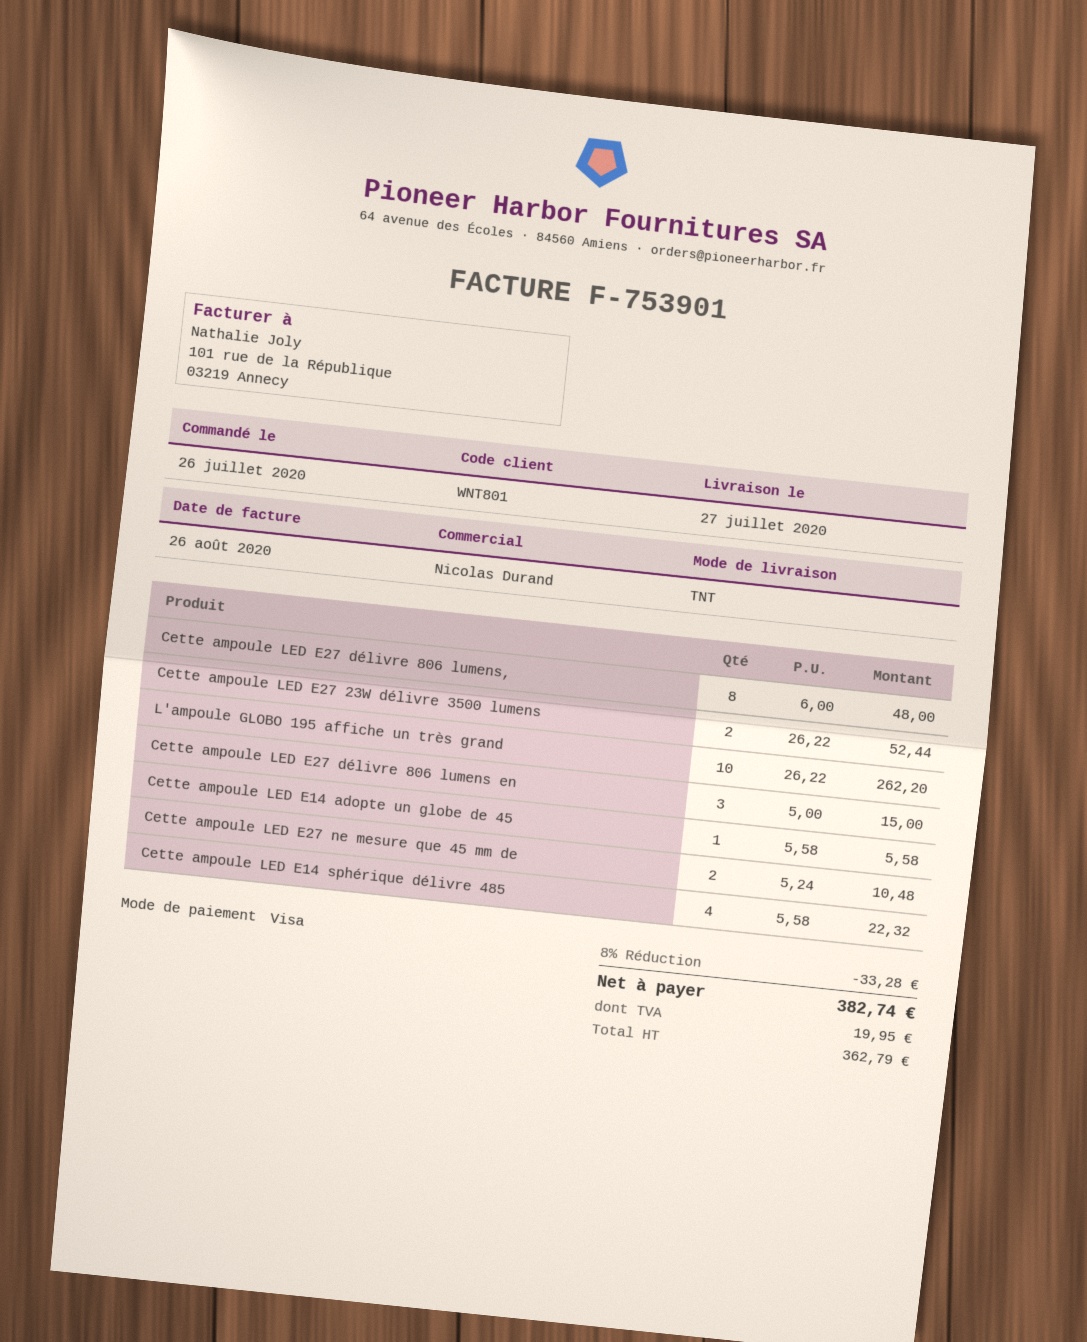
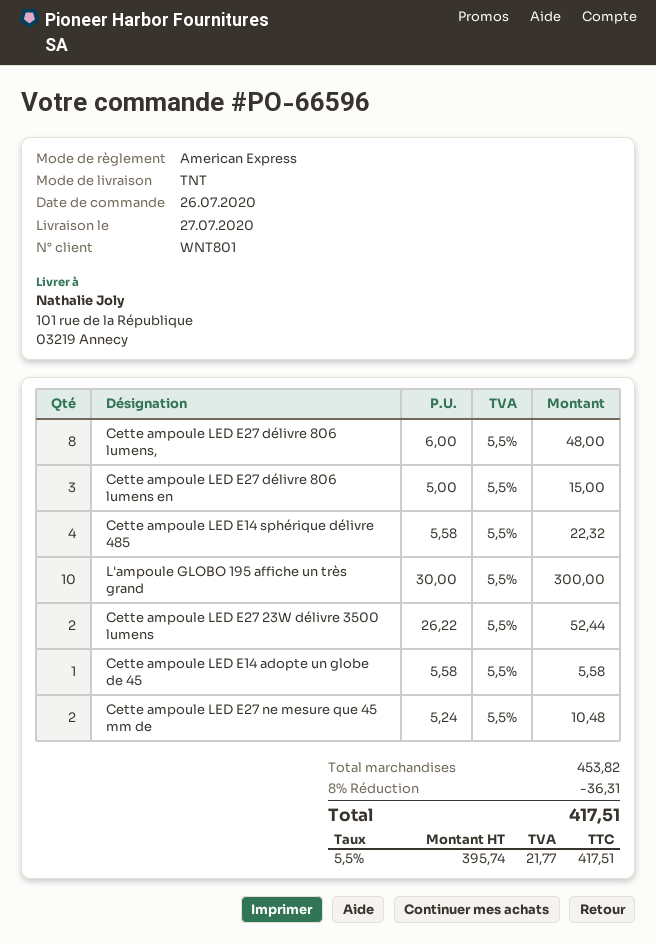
payment method: Visa -> American Express
L'ampoule GLOBO 195 affiche un très grand: 10 x 26.22 = 262.20 -> 10 x 30.00 = 300.00
discount: 8% = 33.28 -> 8% = 36.31
net: 362.79 -> 395.74
tax: 19.95 -> 21.77
total: 382.74 -> 417.51

